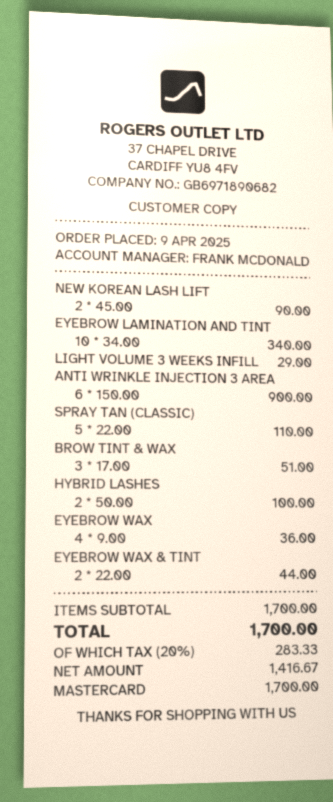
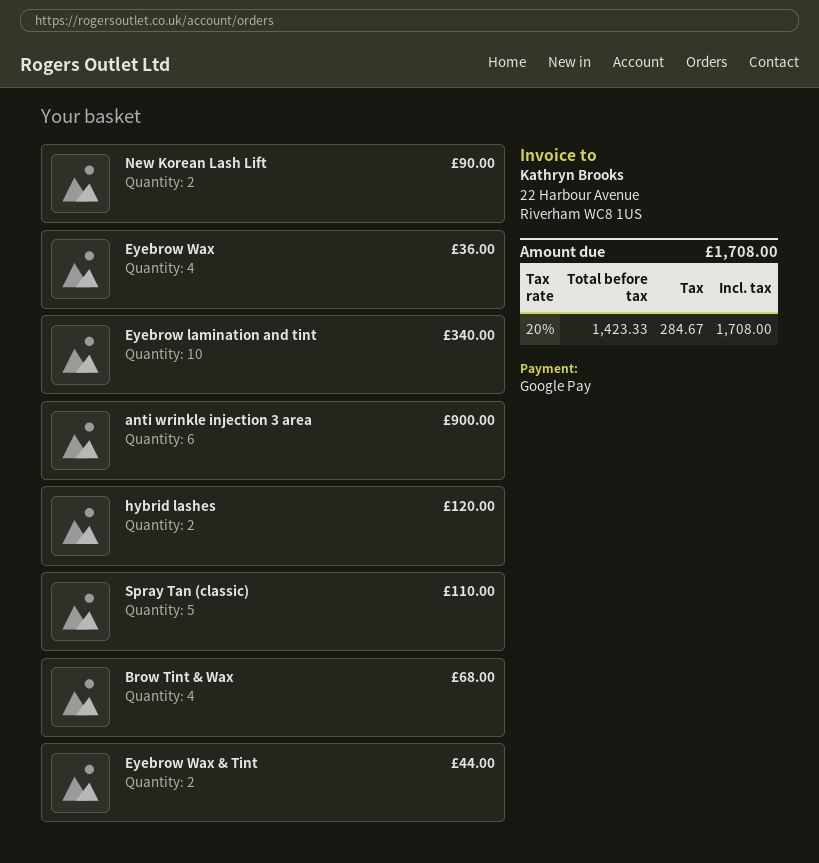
payment method: Mastercard -> Google Pay
LIGHT VOLUME 3 WEEKS INFILL: 1 for 29.00 -> none
BROW TINT & WAX: 3 for 51.00 -> 4 for 68.00
HYBRID LASHES: 2 for 100.00 -> 2 for 120.00
net: 1416.67 -> 1423.33
tax: 20% = 283.33 -> 20% = 284.67
total: 1700.00 -> 1708.00

